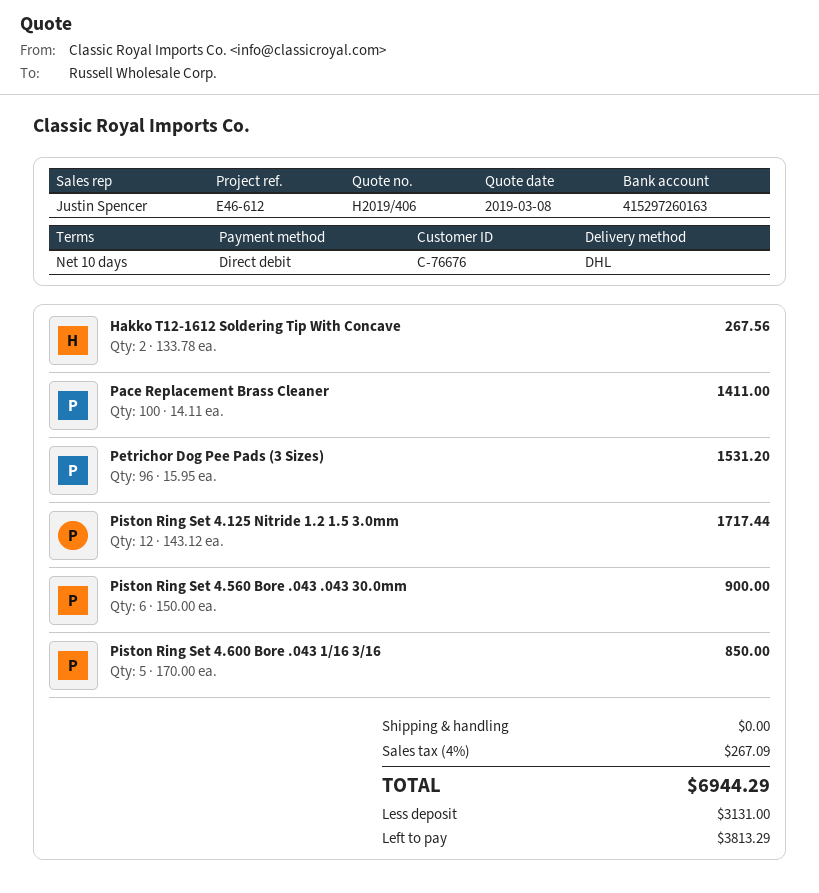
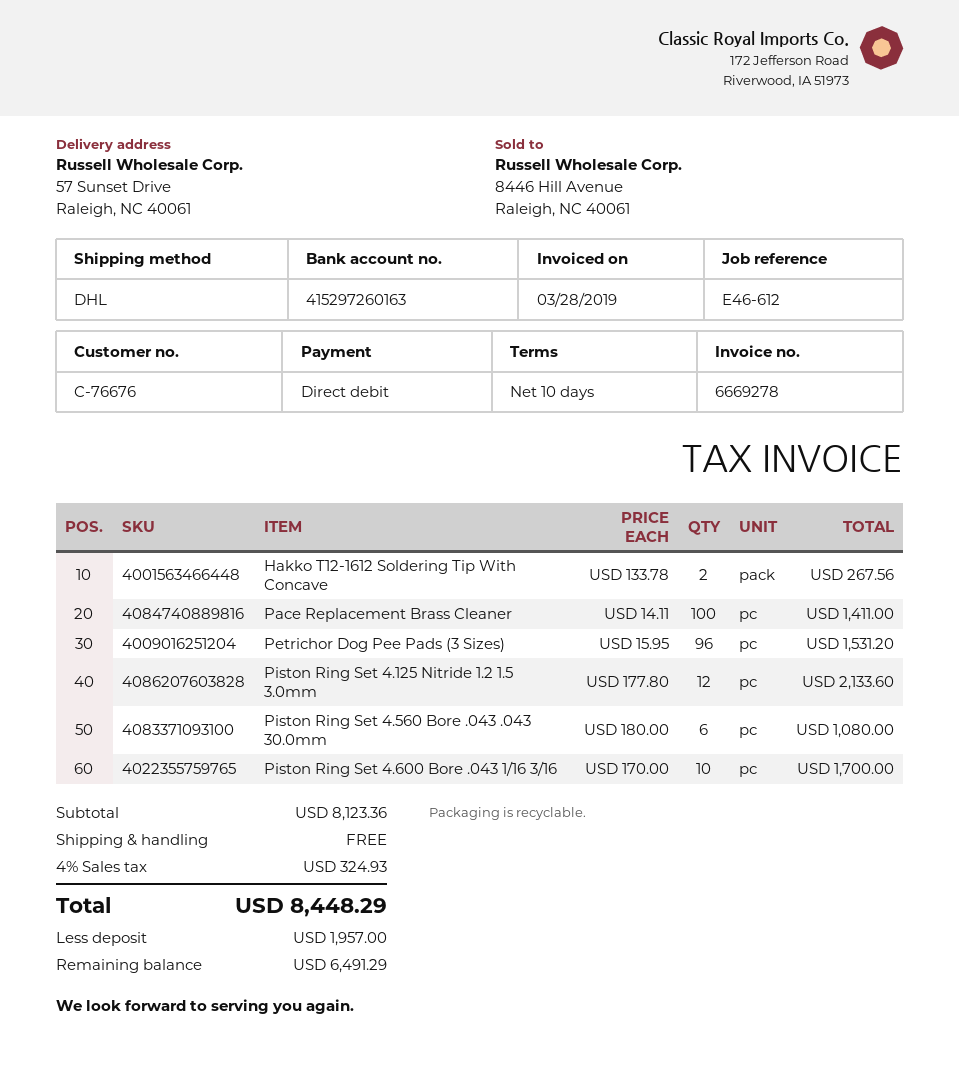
Piston Ring Set 4.125 Nitride 1.2 1.5 3.0mm: 12 x 143.12 = 1717.44 -> 12 x 177.80 = 2133.60
Piston Ring Set 4.560 Bore .043 .043 30.0mm: 6 x 150.00 = 900.00 -> 6 x 180.00 = 1080.00
Piston Ring Set 4.600 Bore .043 1/16 3/16: 5 x 170.00 = 850.00 -> 10 x 170.00 = 1700.00
tax: 4% = 267.09 -> 4% = 324.93
total: 6944.29 -> 8448.29
deposit: 3131.00 -> 1957.00
balance: 3813.29 -> 6491.29

